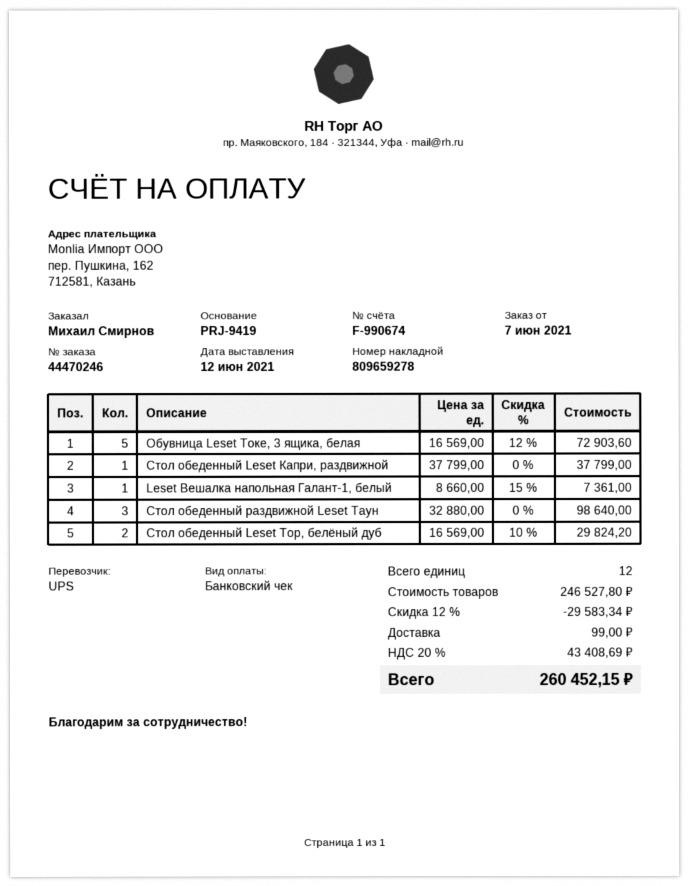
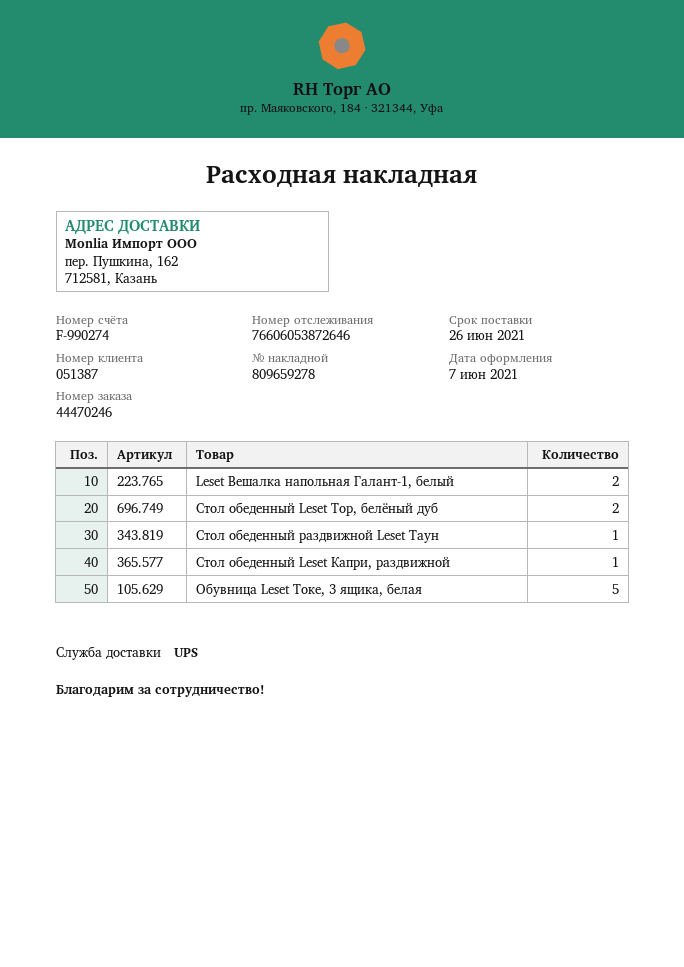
invoice number: F-990674 -> F-990274
Leset Вешалка напольная Галант-1, белый: 1 -> 2
Стол обеденный раздвижной Leset Таун: 3 -> 1

